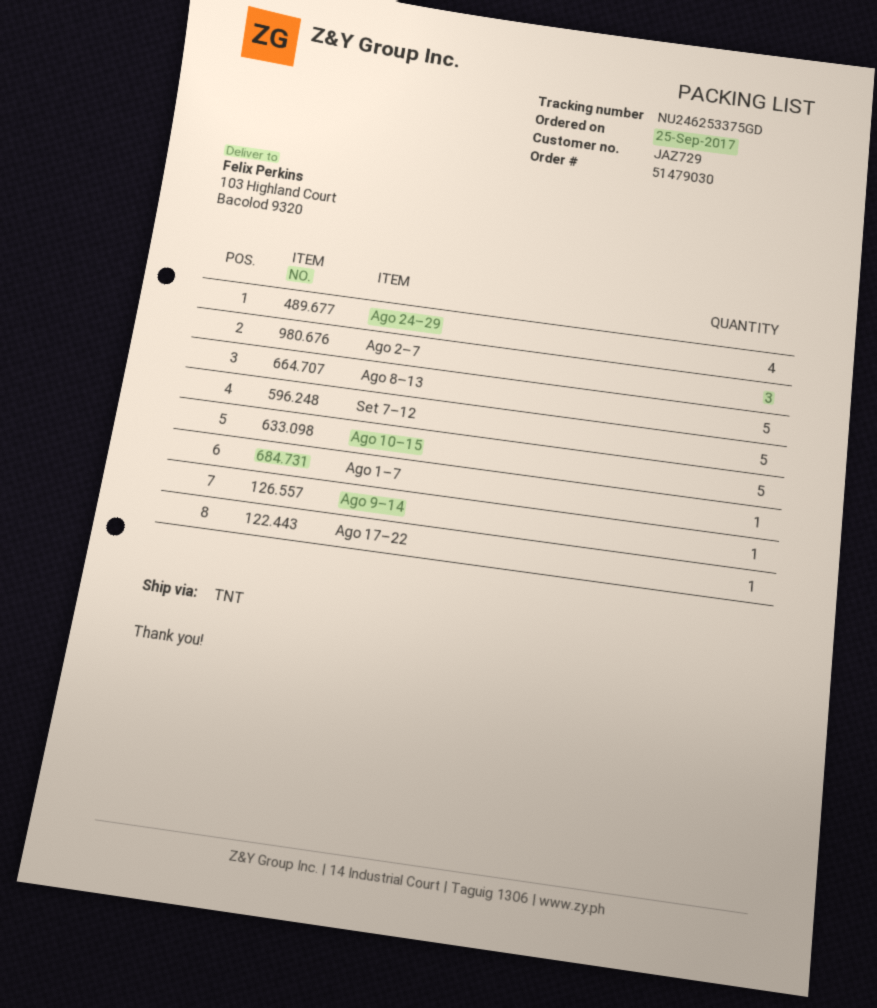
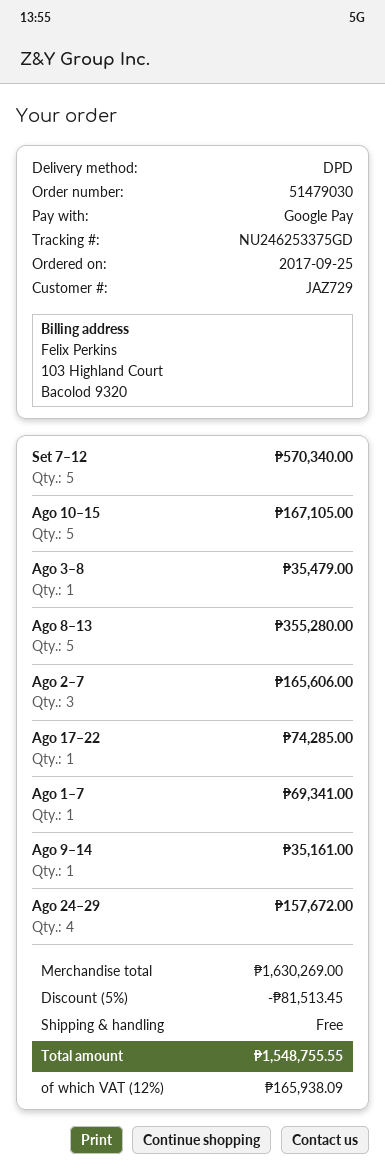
shipping method: TNT -> DPD
Ago 3–8: none -> 1

